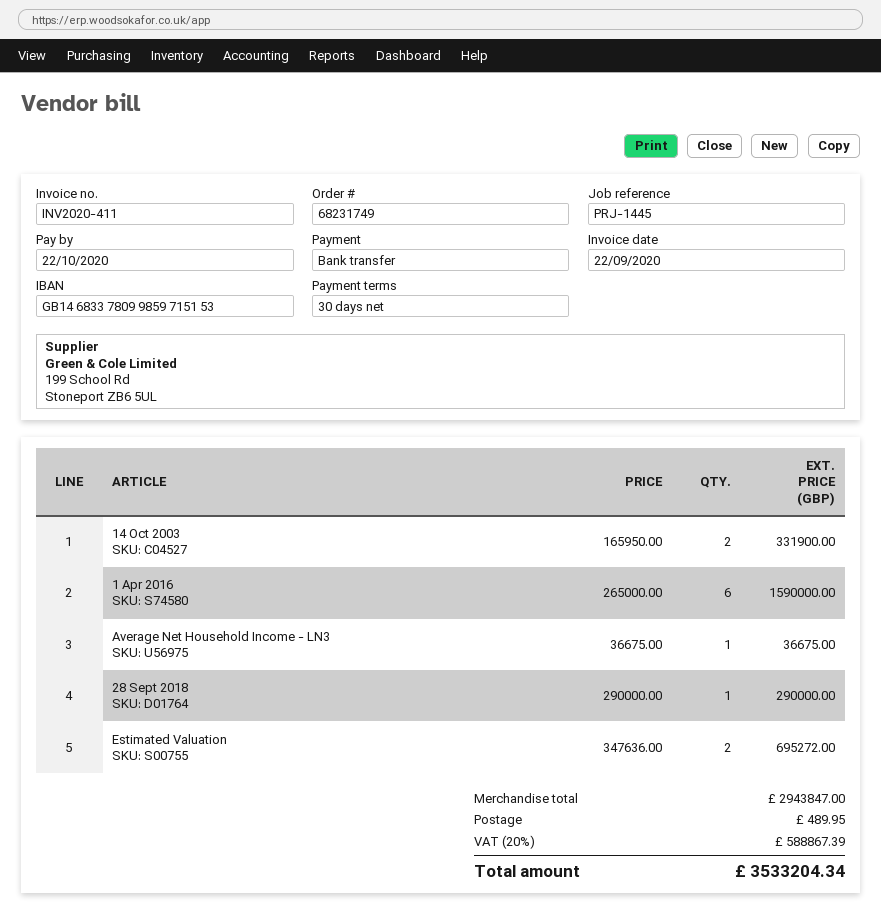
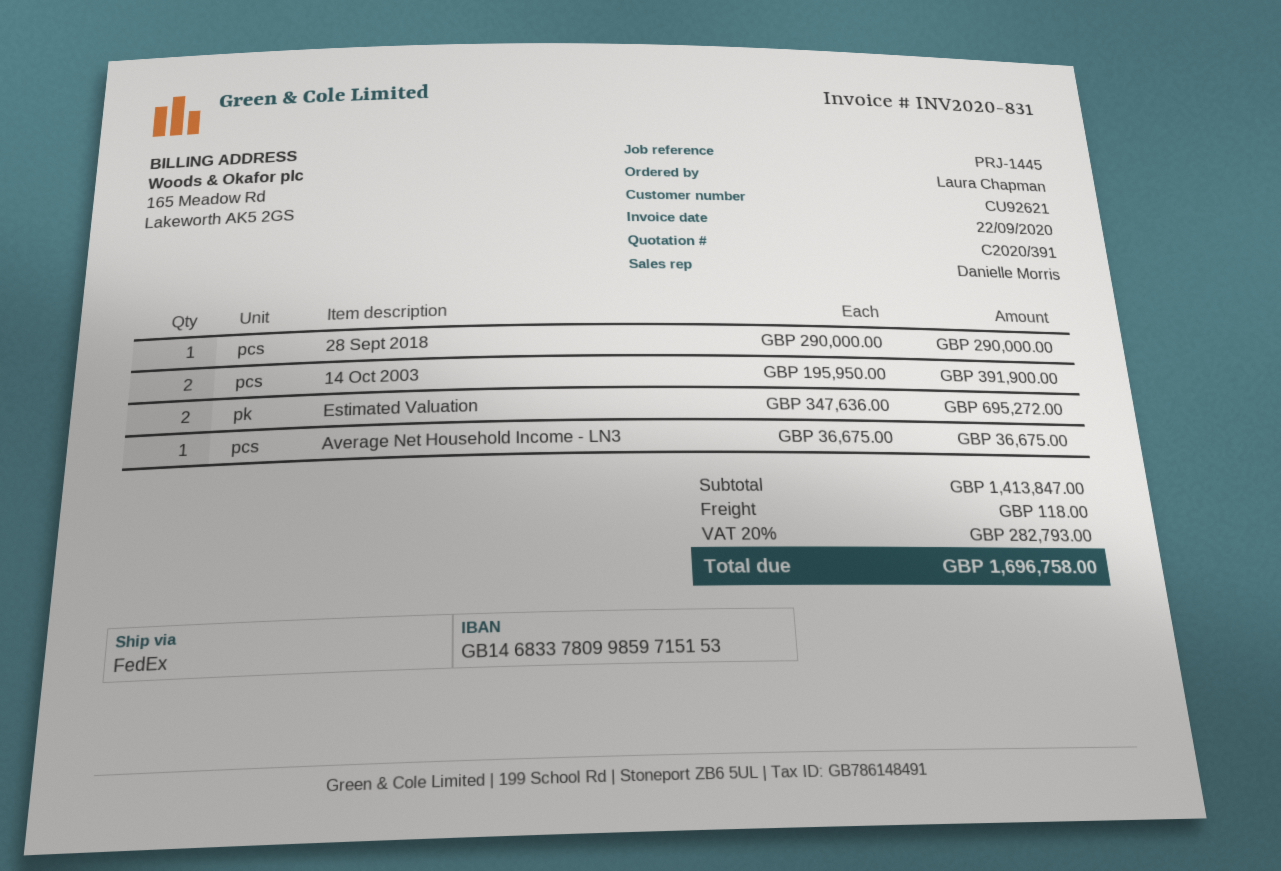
invoice number: INV2020-411 -> INV2020-831
14 Oct 2003: 2 x 165950.00 = 331900.00 -> 2 x 195950.00 = 391900.00
1 Apr 2016: 6 x 265000.00 = 1590000.00 -> none
subtotal: 2943847.00 -> 1413847.00
shipping: 489.95 -> 118.00
tax: 20% = 588867.39 -> 20% = 282793.00
total: 3533204.34 -> 1696758.00

